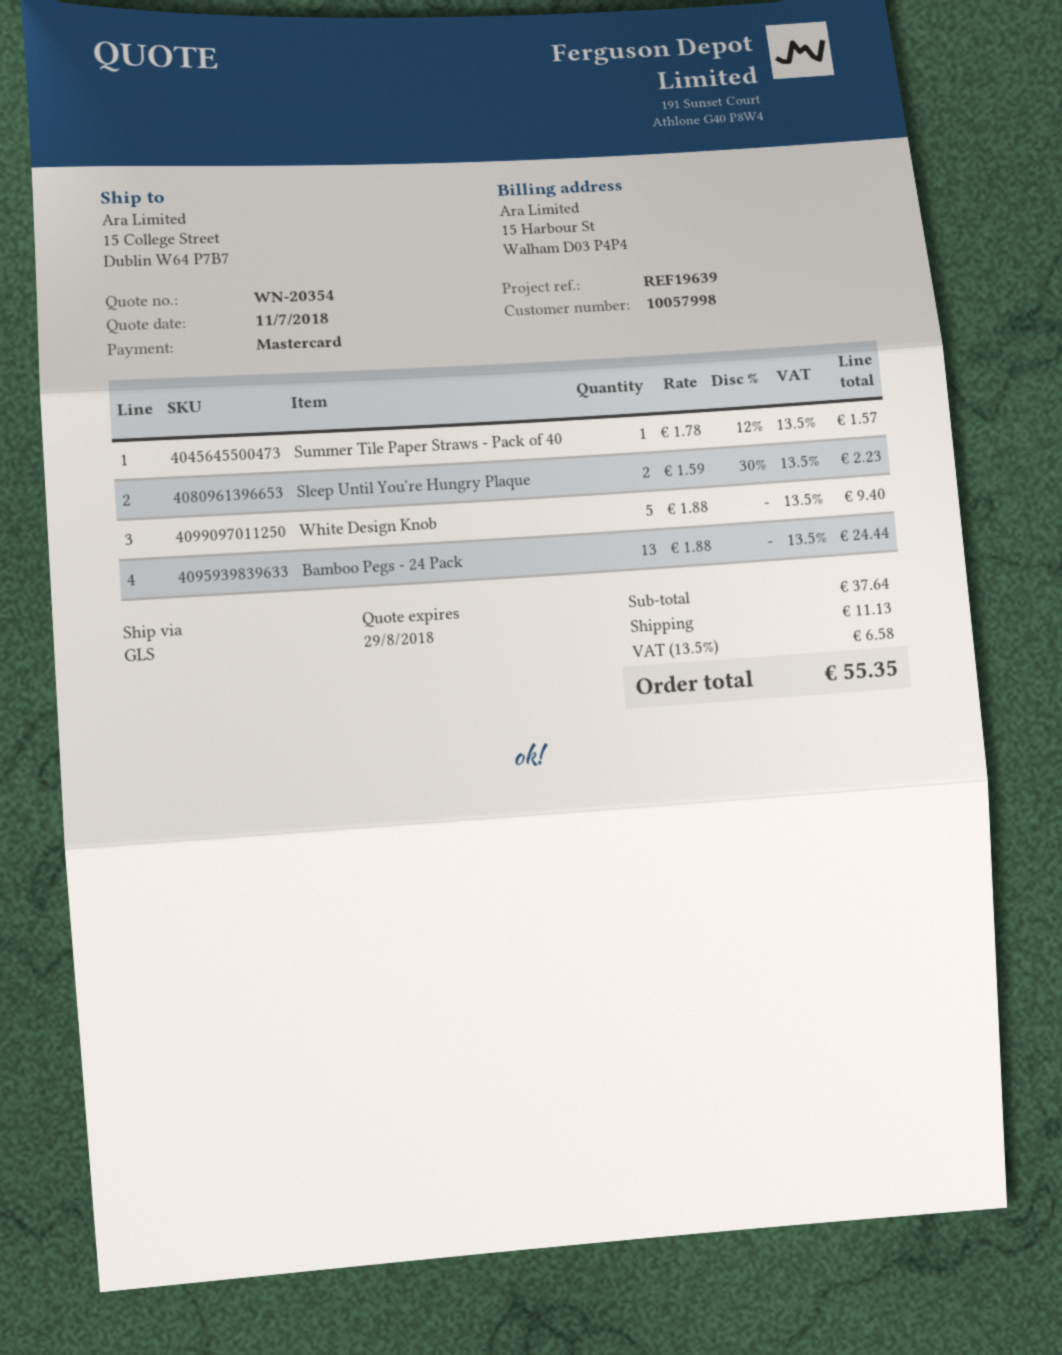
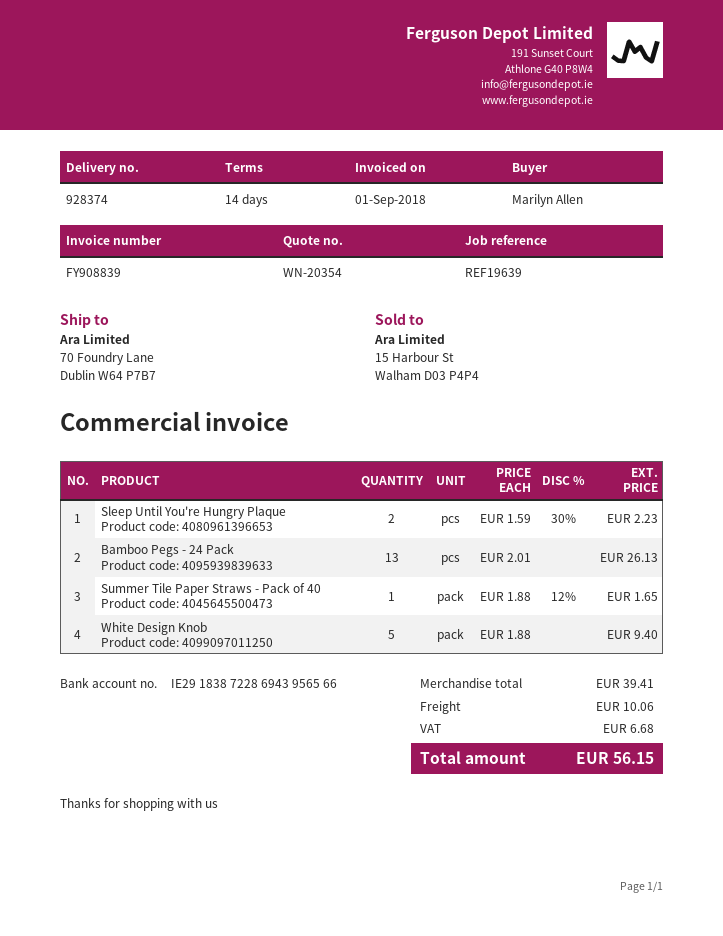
ship to: 15 College Street, Dublin W64 P7B7 -> 70 Foundry Lane, Dublin W64 P7B7
Summer Tile Paper Straws - Pack of 40: 1 x 1.78 - 12% = 1.57 -> 1 x 1.88 - 12% = 1.65
Bamboo Pegs - 24 Pack: 13 x 1.88 = 24.44 -> 13 x 2.01 = 26.13
subtotal: 37.64 -> 39.41
shipping: 11.13 -> 10.06
tax: 6.58 -> 6.68
total: 55.35 -> 56.15

